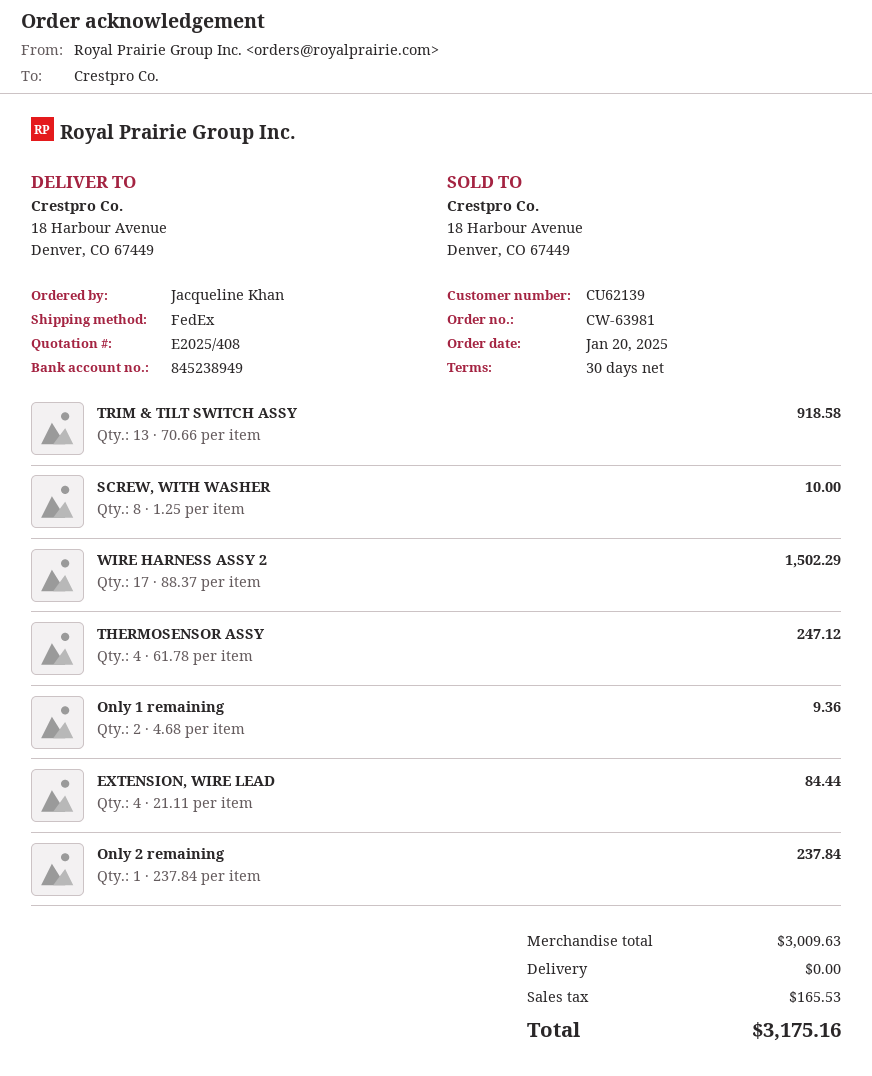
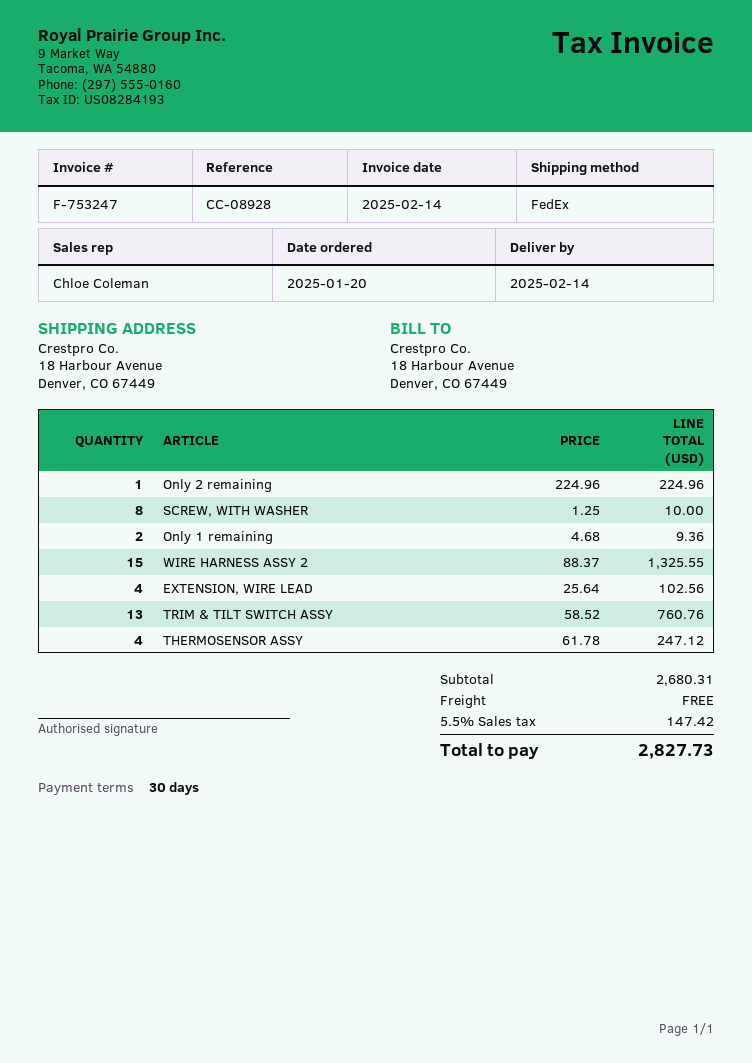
TRIM & TILT SWITCH ASSY: 13 x 70.66 = 918.58 -> 13 x 58.52 = 760.76
WIRE HARNESS ASSY 2: 17 x 88.37 = 1502.29 -> 15 x 88.37 = 1325.55
EXTENSION, WIRE LEAD: 4 x 21.11 = 84.44 -> 4 x 25.64 = 102.56
Only 2 remaining: 1 x 237.84 = 237.84 -> 1 x 224.96 = 224.96
subtotal: 3009.63 -> 2680.31
tax: 165.53 -> 147.42
total: 3175.16 -> 2827.73

